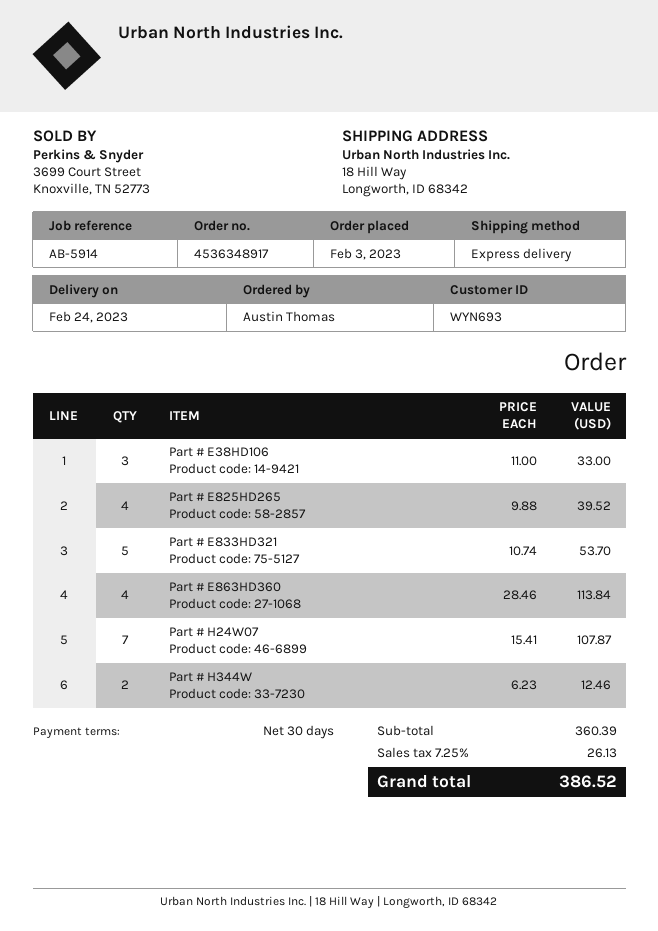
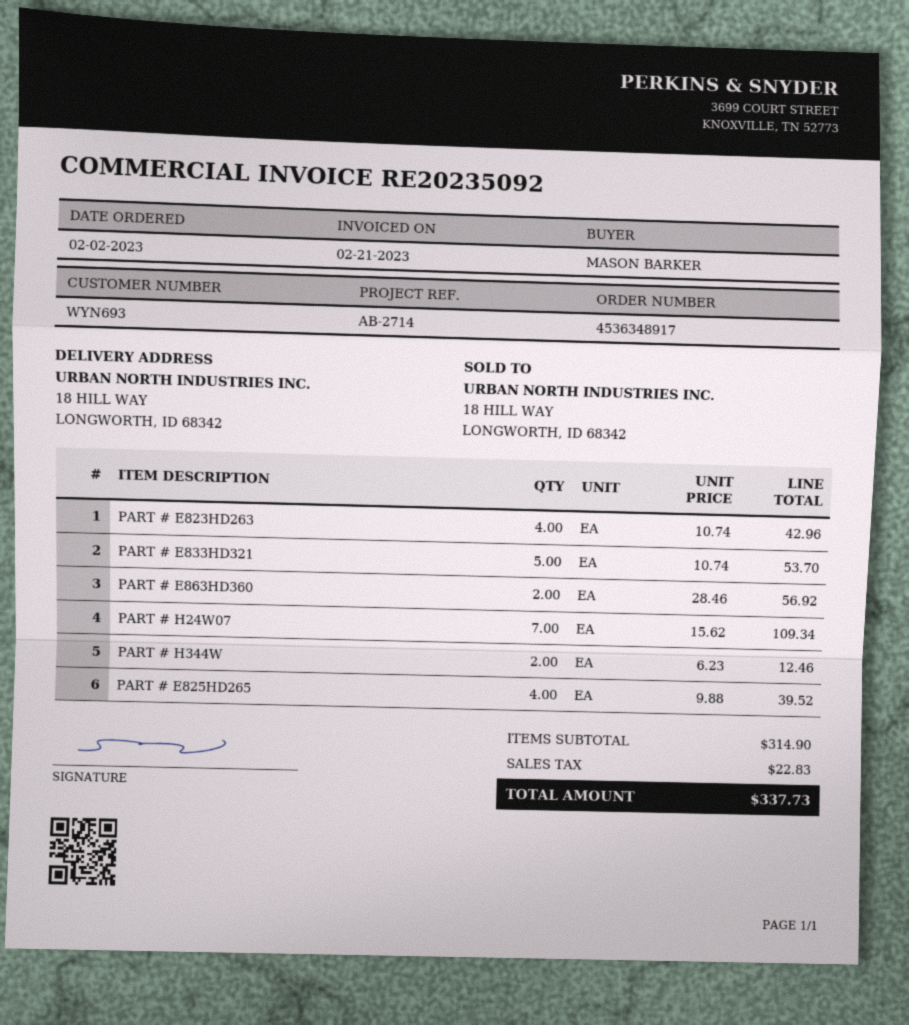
order date: 2023-02-03 -> 2023-02-02
reference: AB-5914 -> AB-2714
ordered by: Austin Thomas -> MASON BARKER
Part # E38HD106: 3 x 11.00 = 33.00 -> none
Part # E863HD360: 4 x 28.46 = 113.84 -> 2 x 28.46 = 56.92
Part # H24W07: 7 x 15.41 = 107.87 -> 7 x 15.62 = 109.34
PART # E823HD263: none -> 4 x 10.74 = 42.96
subtotal: 360.39 -> 314.90
tax: 26.13 -> 22.83
total: 386.52 -> 337.73

